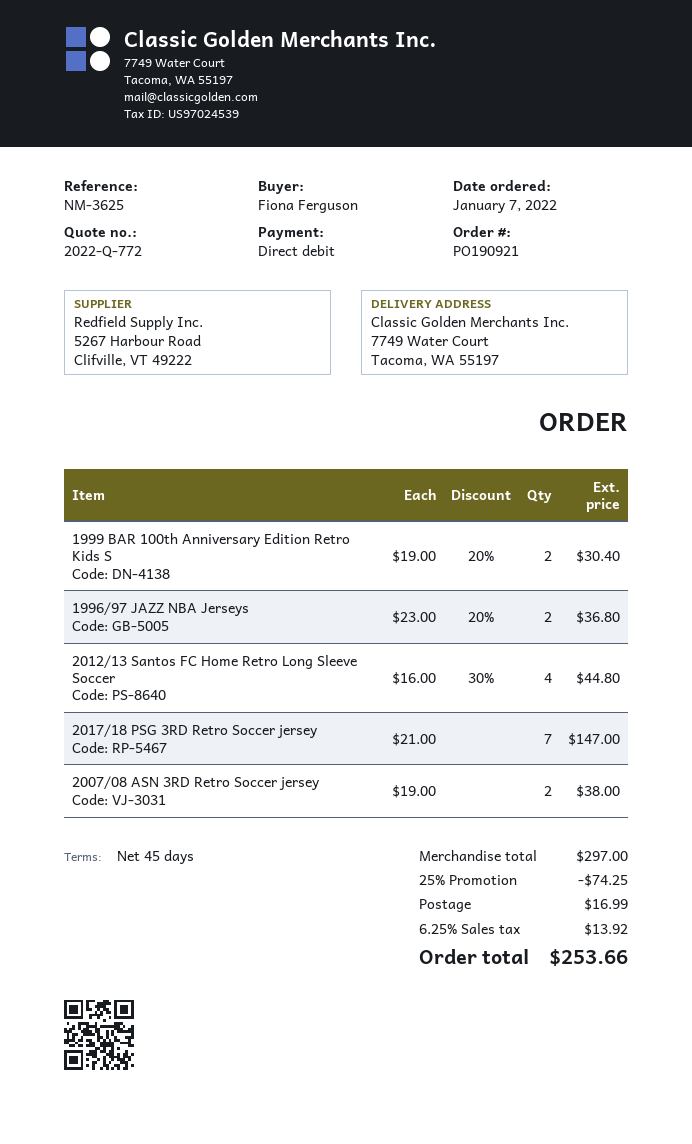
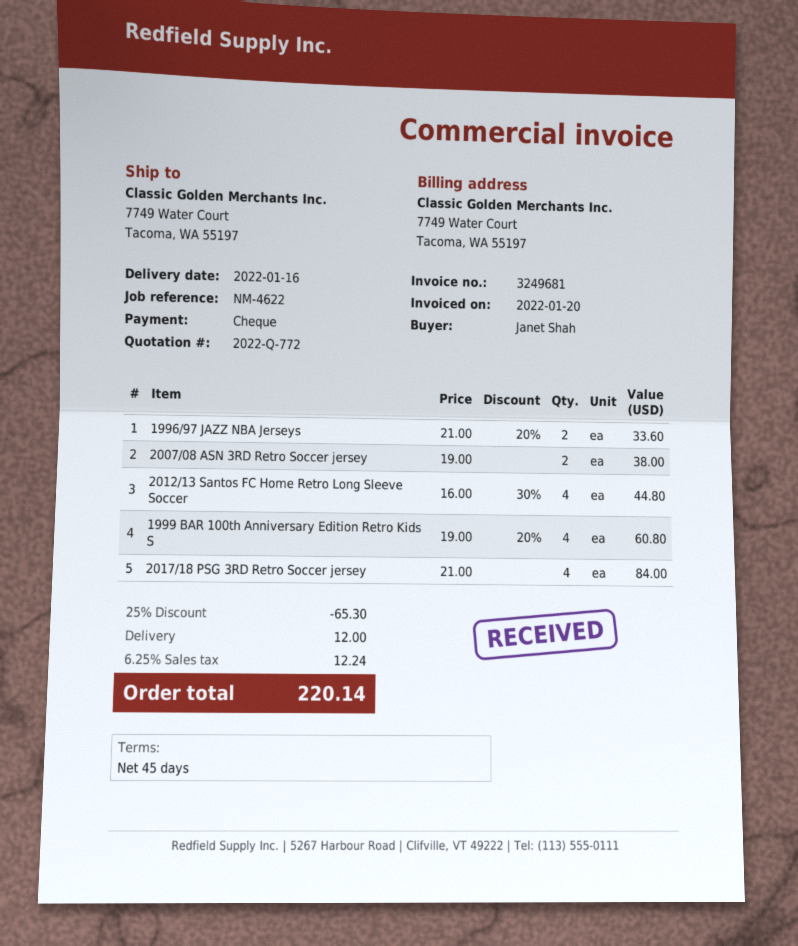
reference: NM-3625 -> NM-4622
ordered by: Fiona Ferguson -> Janet Shah
payment method: direct debit -> cheque
1999 BAR 100th Anniversary Edition Retro Kids S: 2 x 19.00 - 20% = 30.40 -> 4 x 19.00 - 20% = 60.80
1996/97 JAZZ NBA Jerseys: 2 x 23.00 - 20% = 36.80 -> 2 x 21.00 - 20% = 33.60
2017/18 PSG 3RD Retro Soccer jersey: 7 x 21.00 = 147.00 -> 4 x 21.00 = 84.00
discount: 25% = 74.25 -> 25% = 65.30
shipping: 16.99 -> 12.00
tax: 6.25% = 13.92 -> 6.25% = 12.24
total: 253.66 -> 220.14

